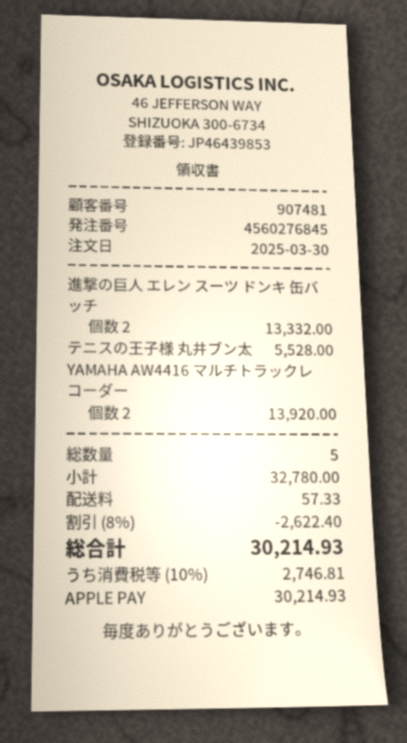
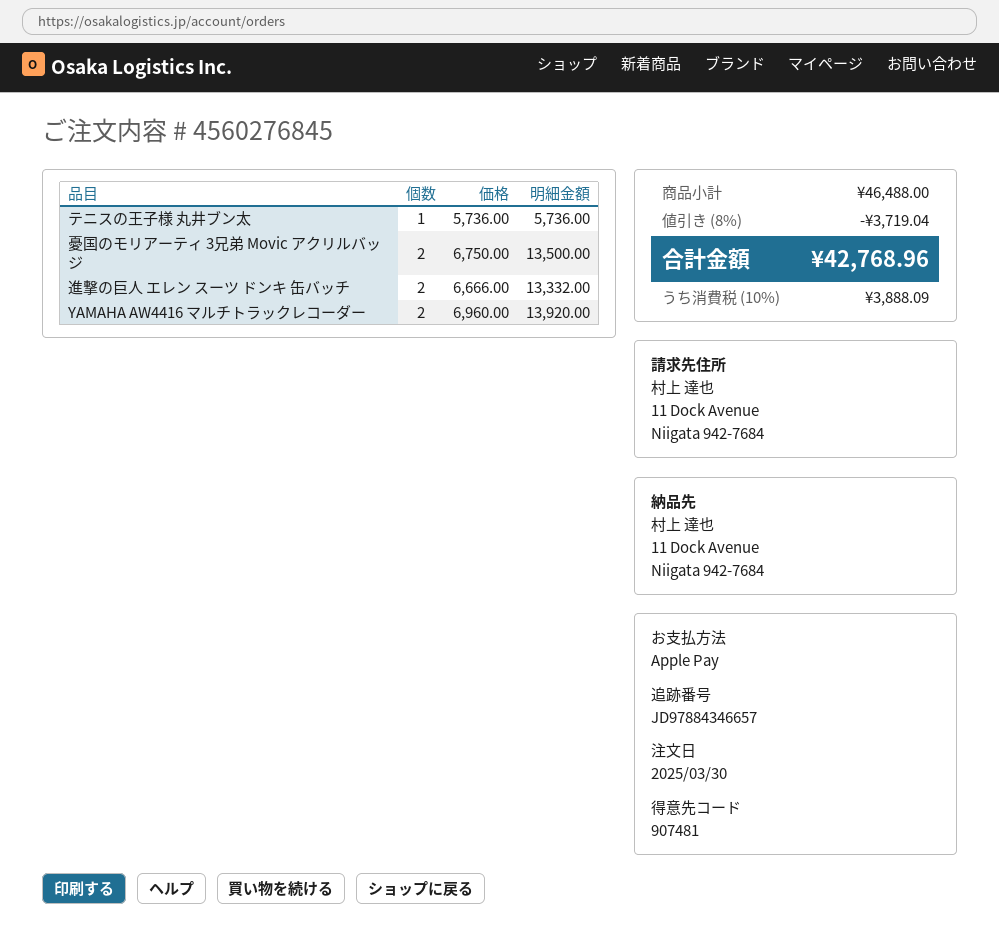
テニスの王子様 丸井ブン太: 1 for 5528.00 -> 1 for 5736.00
憂国のモリアーティ 3兄弟 Movic アクリルバッジ: none -> 2 for 13500.00
subtotal: 32780.00 -> 46488.00
discount: 8% = 2622.40 -> 8% = 3719.04
shipping: 57.33 -> none
tax: 10% = 2746.81 -> 10% = 3888.09
total: 30214.93 -> 42768.96

